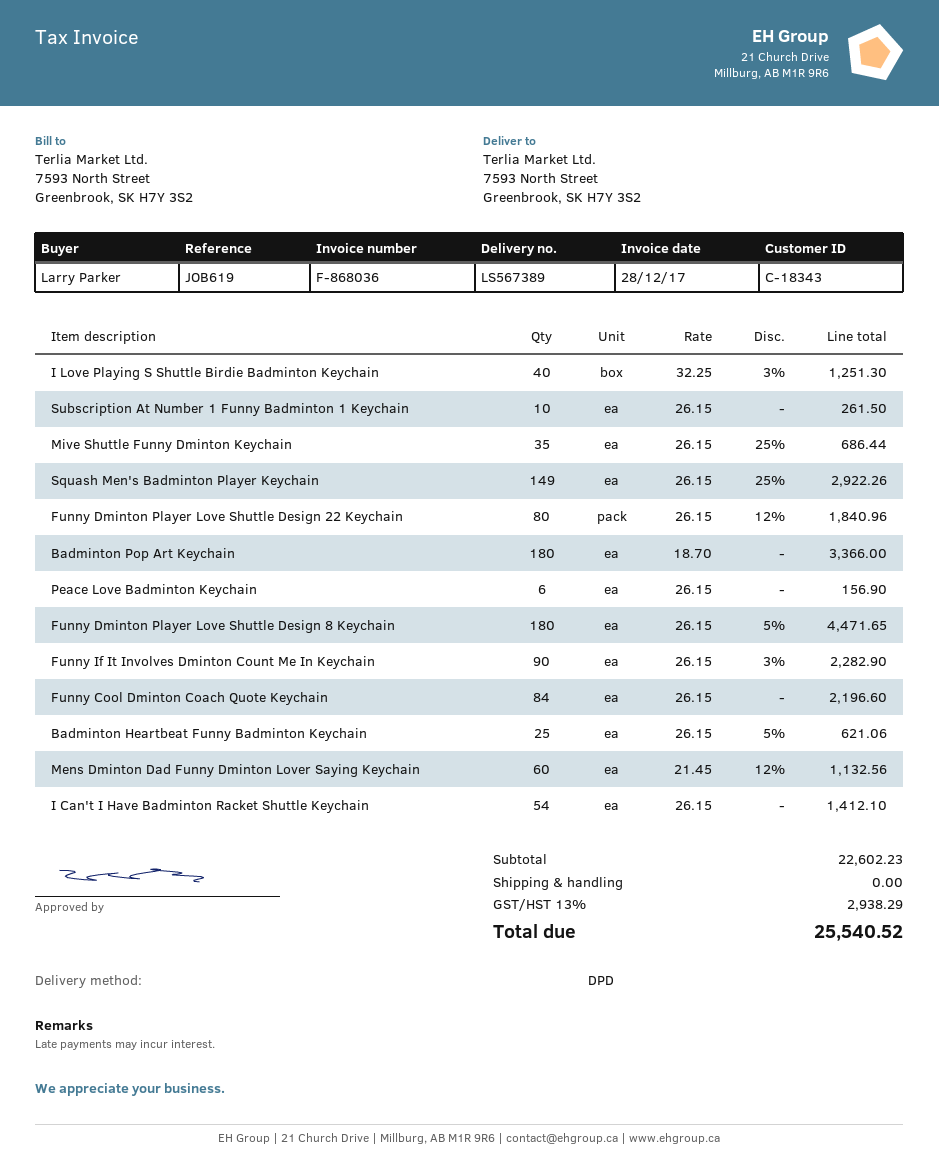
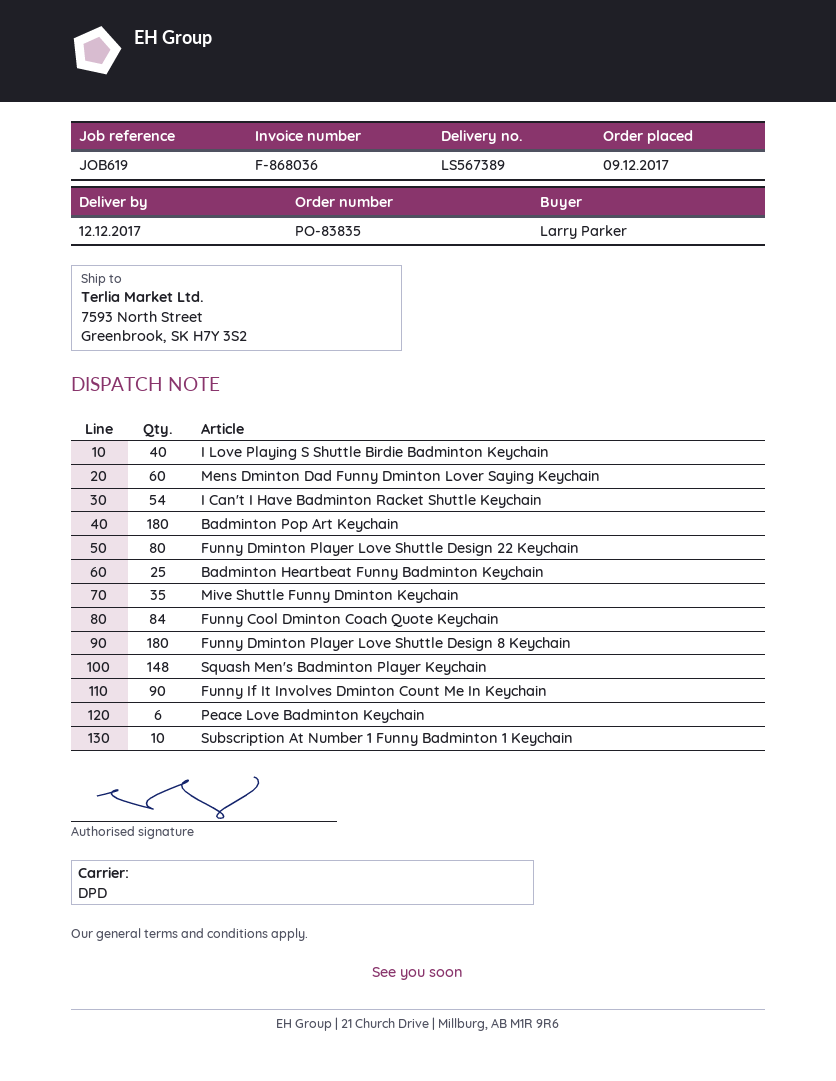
Squash Men's Badminton Player Keychain: 149 -> 148

